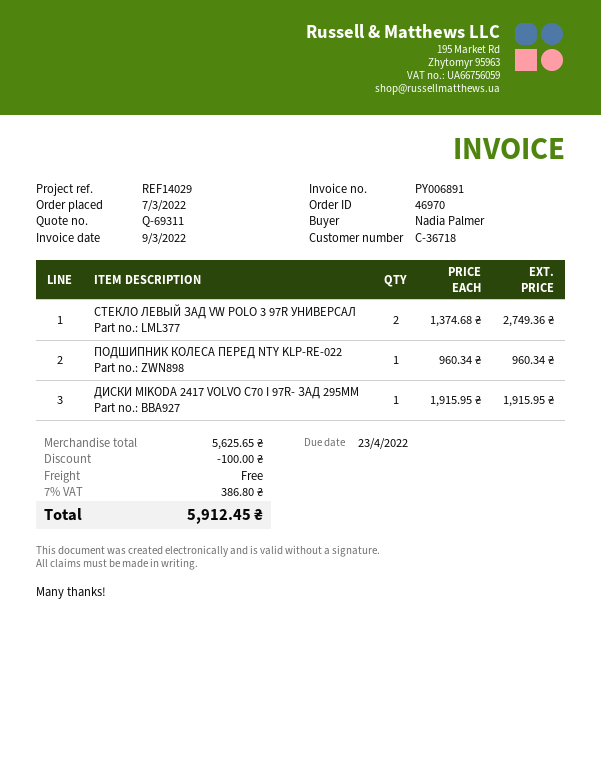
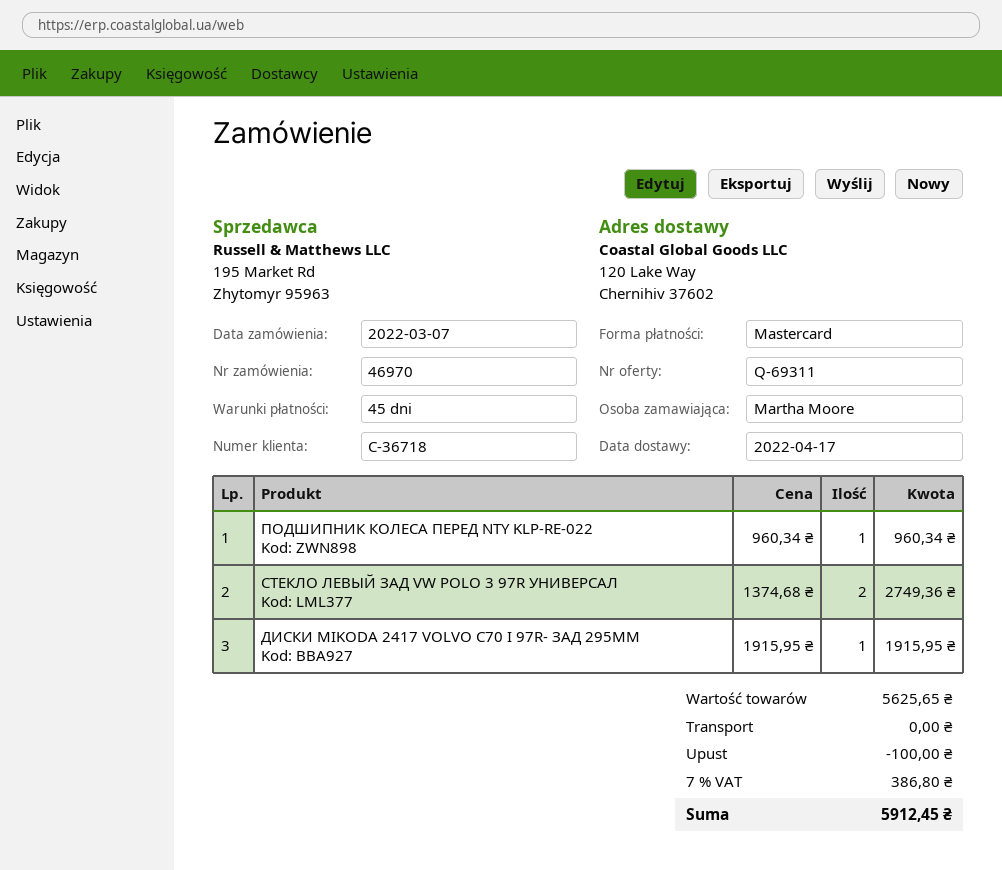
ordered by: Nadia Palmer -> Martha Moore

